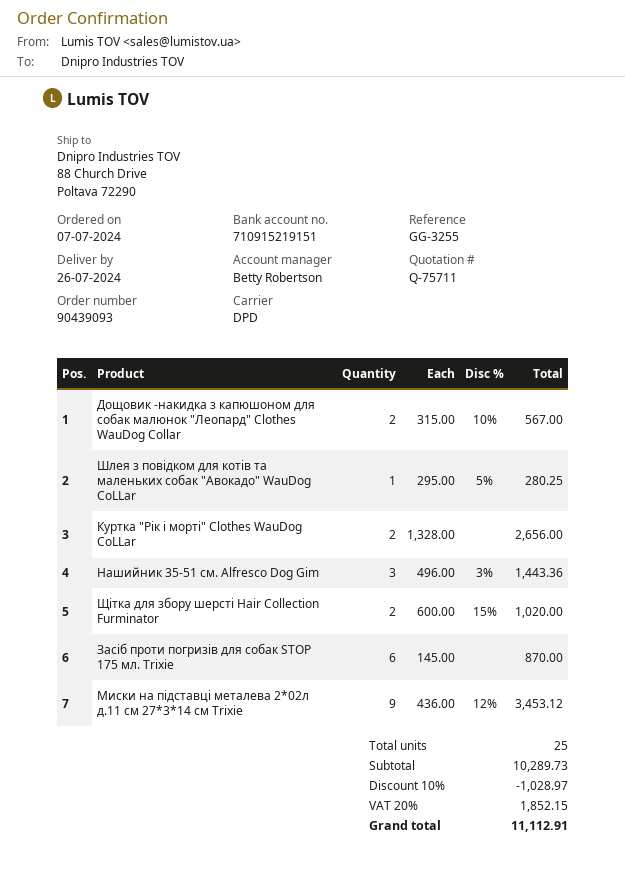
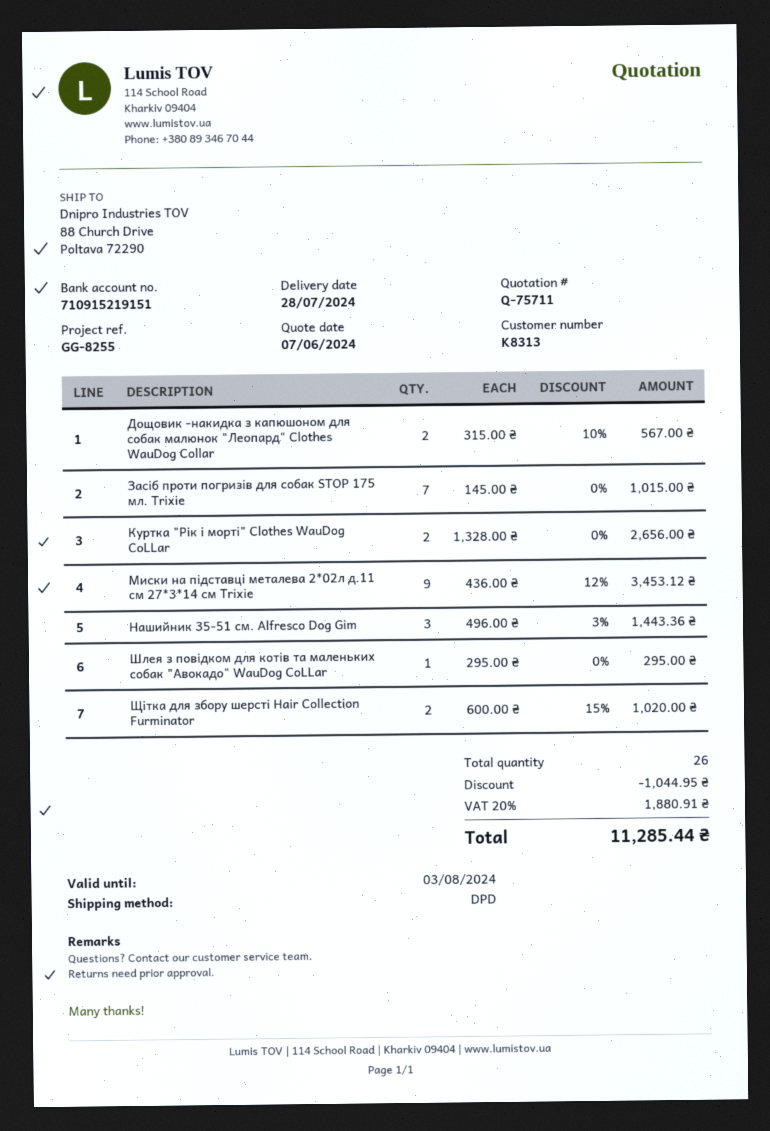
delivery date: 2024-07-26 -> 2024-07-28
reference: GG-3255 -> GG-8255
Шлея з повідком для котів та маленьких собак "Авокадо" WauDog CoLLar: 1 x 295.00 - 5% = 280.25 -> 1 x 295.00 = 295.00
Засіб проти погризів для собак STOP 175 мл. Trixie: 6 x 145.00 = 870.00 -> 7 x 145.00 = 1015.00
total quantity: 25 -> 26
discount: 1028.97 -> 1044.95
tax: 20% = 1852.15 -> 20% = 1880.91
total: 11112.91 -> 11285.44

